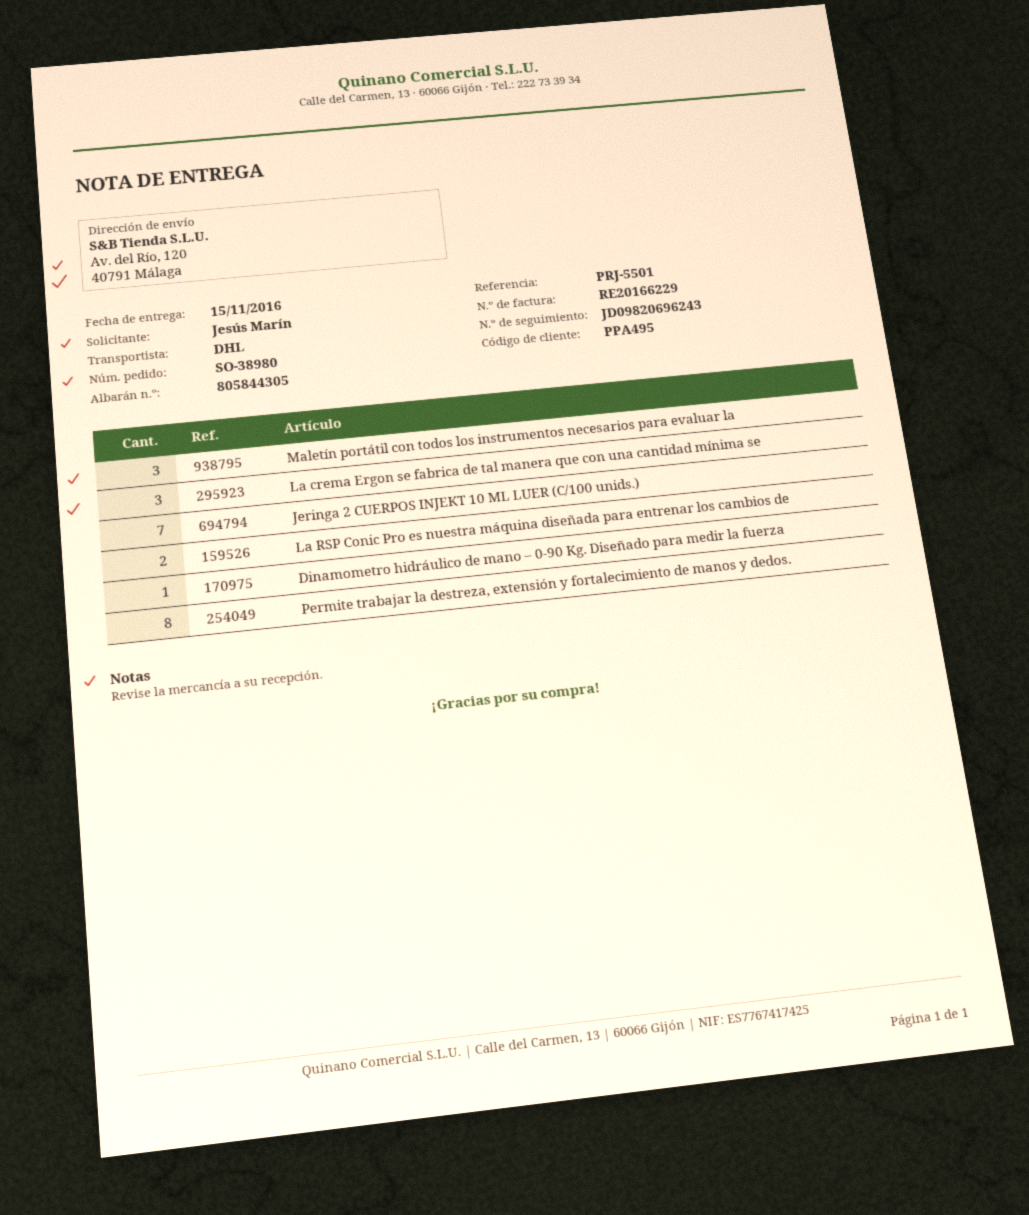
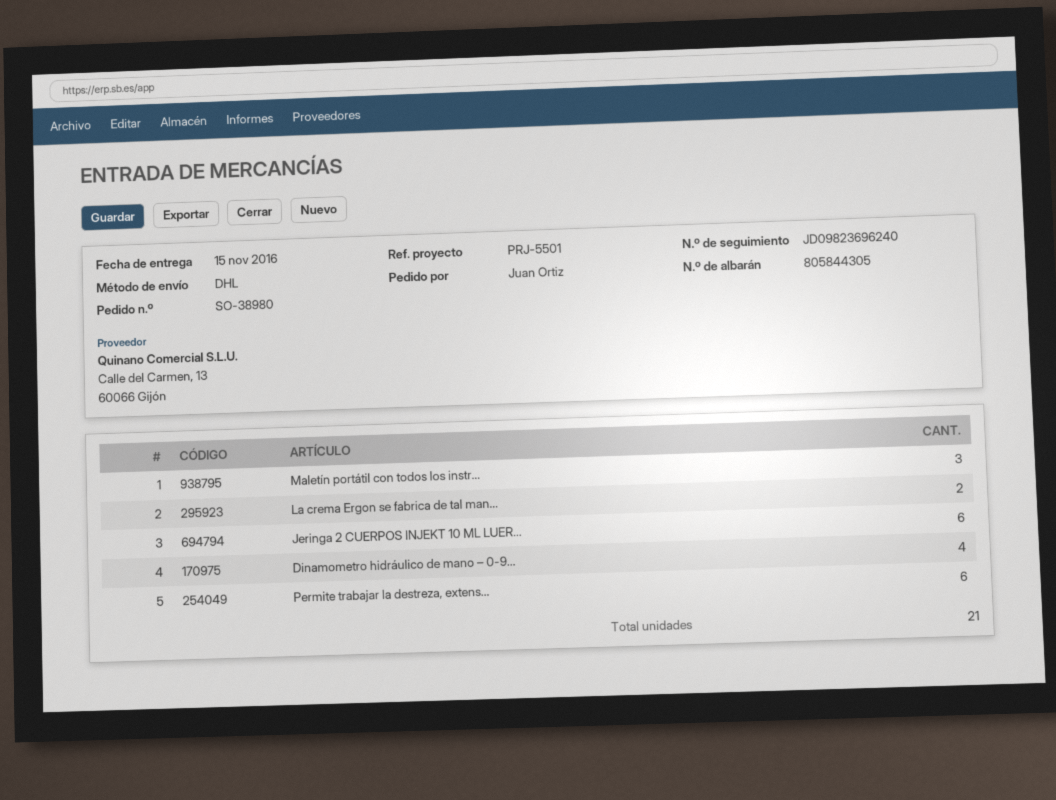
ordered by: Jesús Marín -> Juan Ortiz
tracking number: JD09820696243 -> JD09823696240
La crema Ergon se fabrica de tal manera que con una cantidad mínima se: 3 -> 2
Jeringa 2 CUERPOS INJEKT 10 ML LUER (C/100 unids.): 7 -> 6
La RSP Conic Pro es nuestra máquina diseñada para entrenar los cambios de: 2 -> none
Dinamometro hidráulico de mano – 0-90 Kg. Diseñado para medir la fuerza: 1 -> 4
Permite trabajar la destreza, extensión y fortalecimiento de manos y dedos.: 8 -> 6

